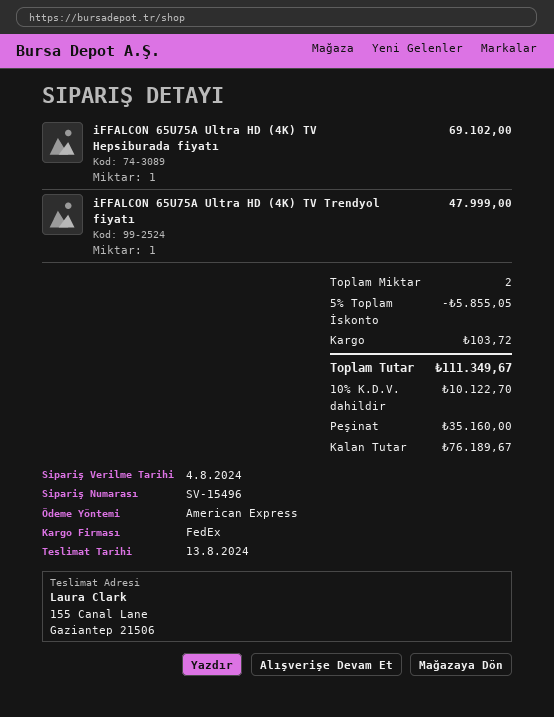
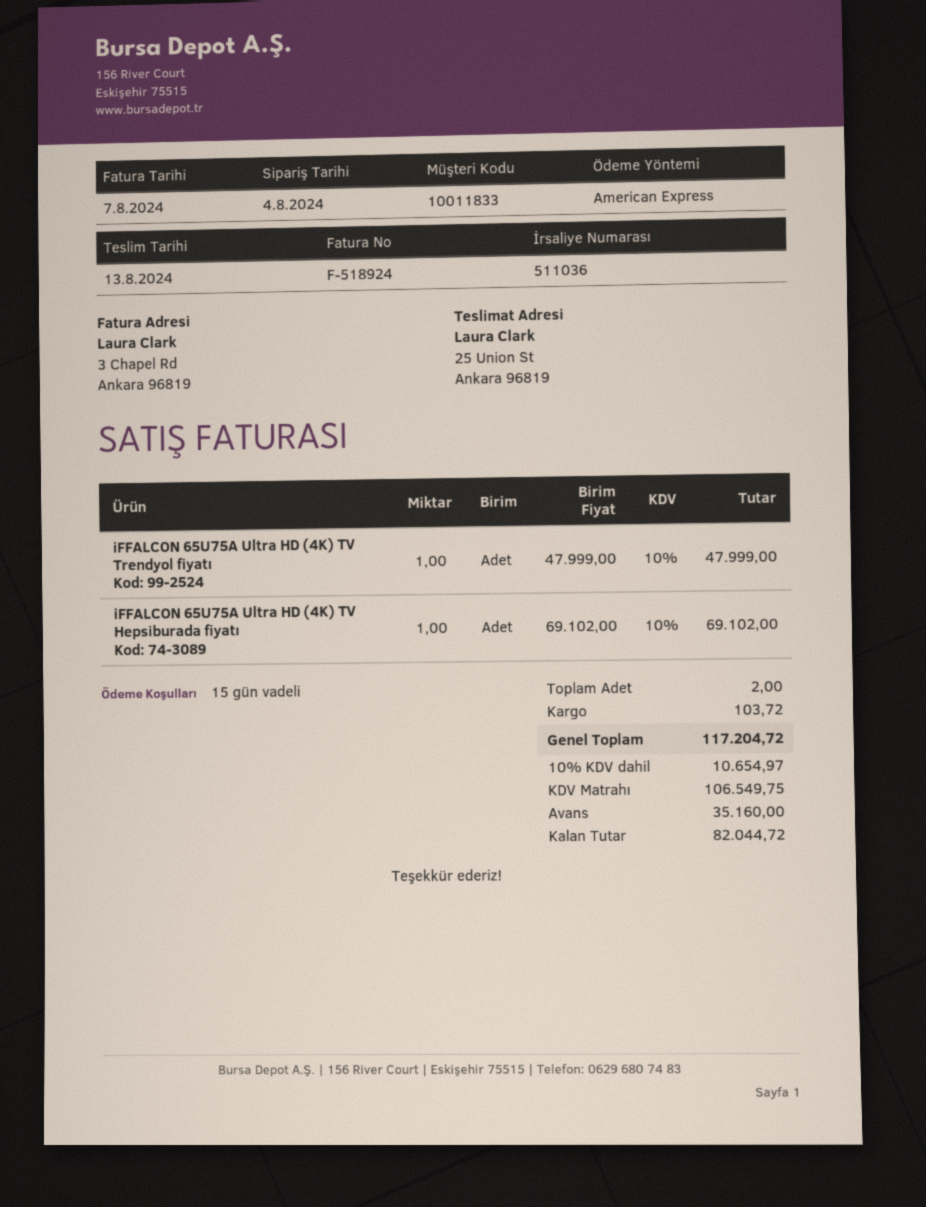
ship to: 155 Canal Lane, Gaziantep 21506 -> 25 Union St, Ankara 96819
discount: 5% = 5855.05 -> none
tax: 10% = 10122.70 -> 10% = 10654.97
total: 111349.67 -> 117204.72
balance: 76189.67 -> 82044.72

